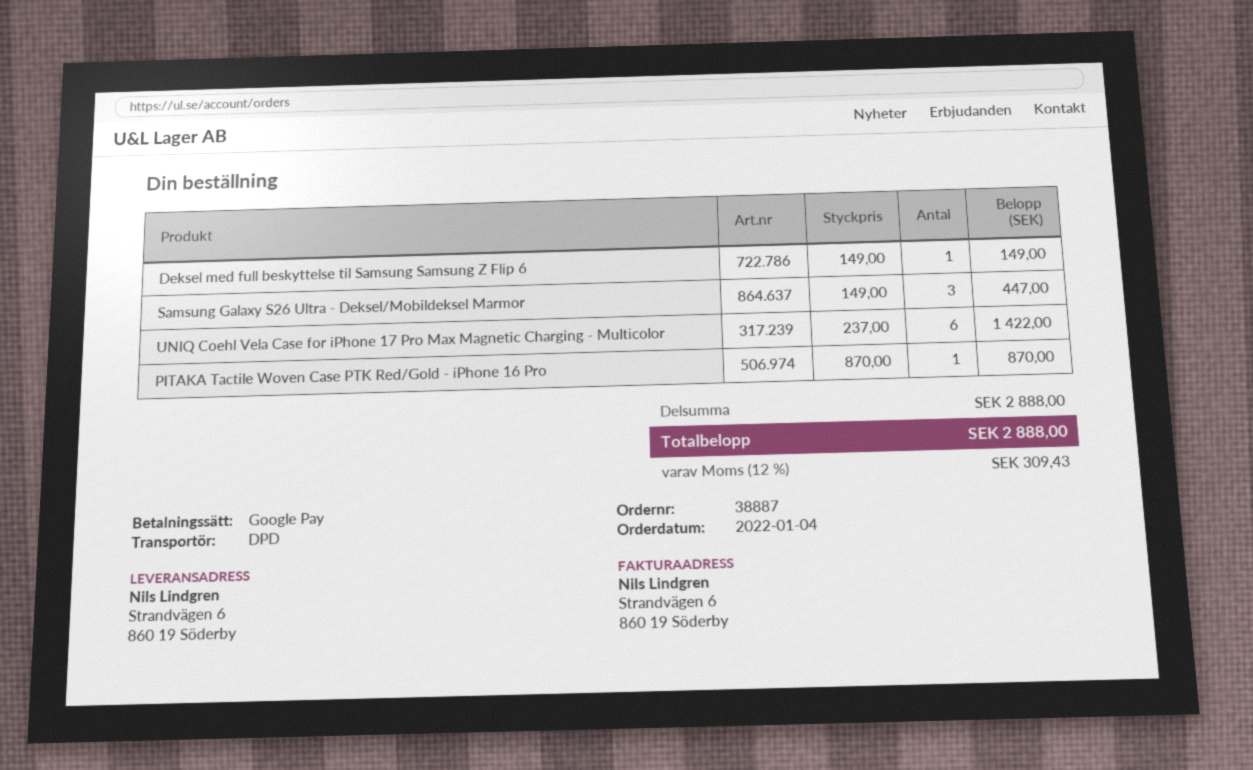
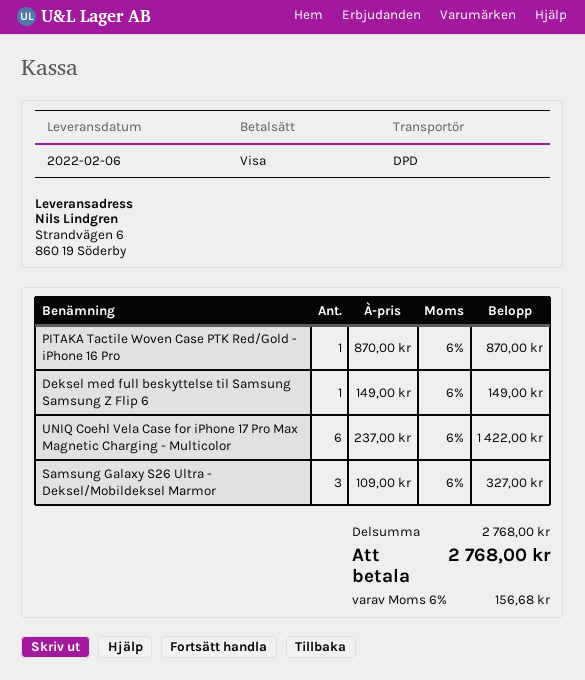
payment method: Google Pay -> Visa
Samsung Galaxy S26 Ultra - Deksel/Mobildeksel Marmor: 3 x 149.00 = 447.00 -> 3 x 109.00 = 327.00
subtotal: 2888.00 -> 2768.00
tax: 12% = 309.43 -> 6% = 156.68
total: 2888.00 -> 2768.00

